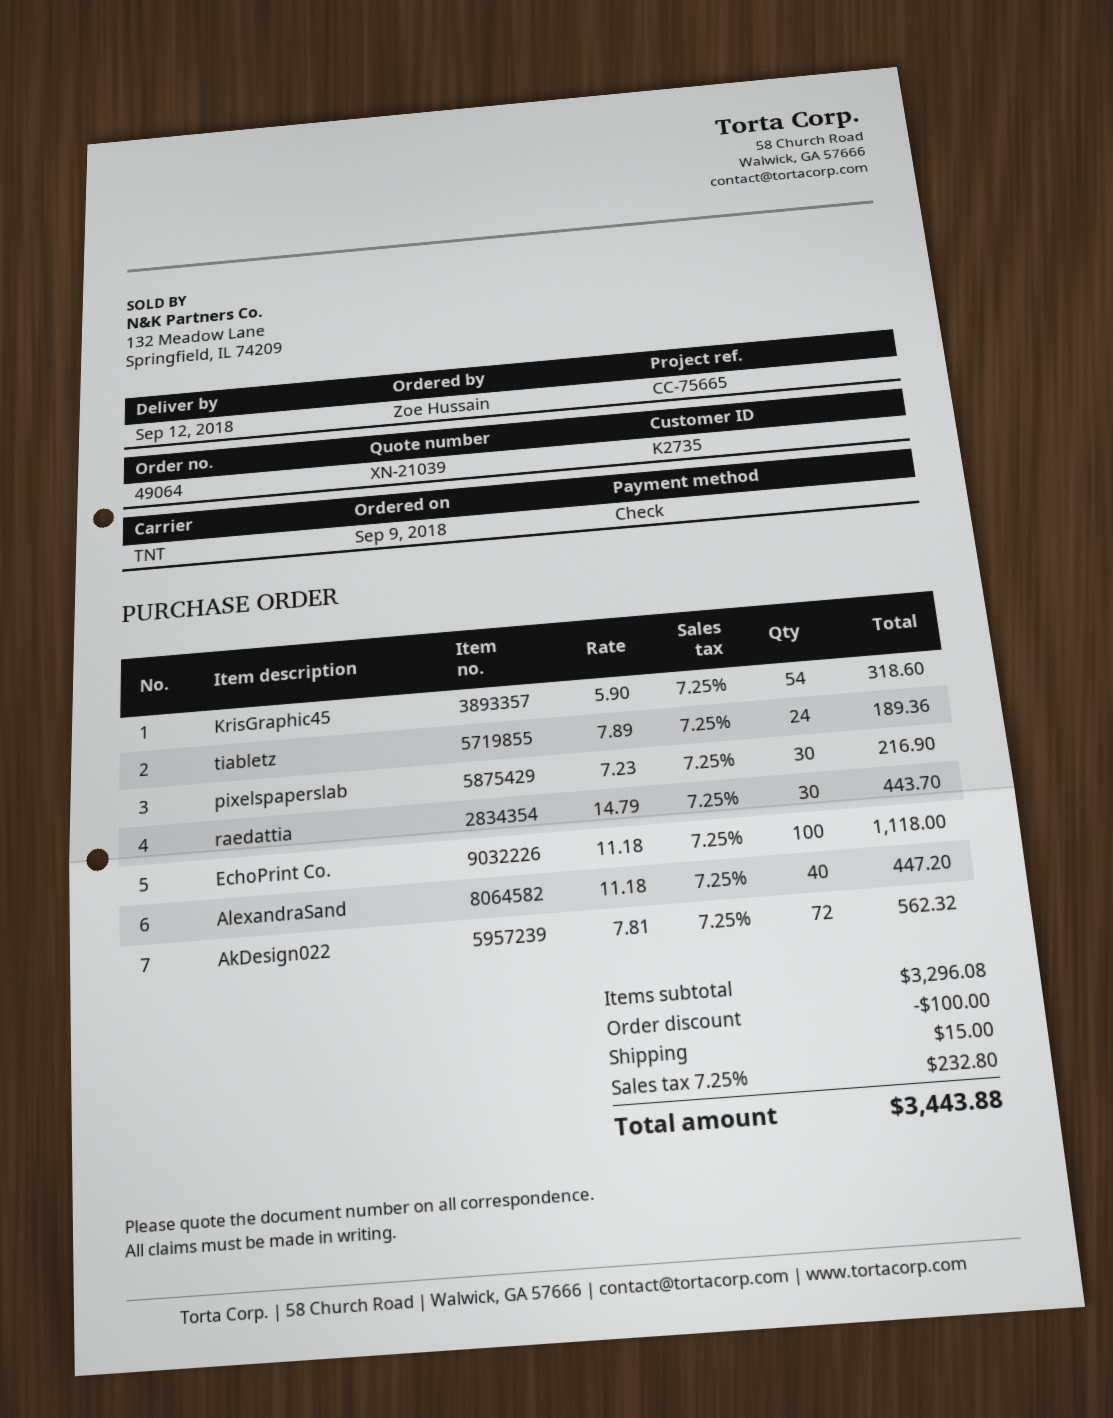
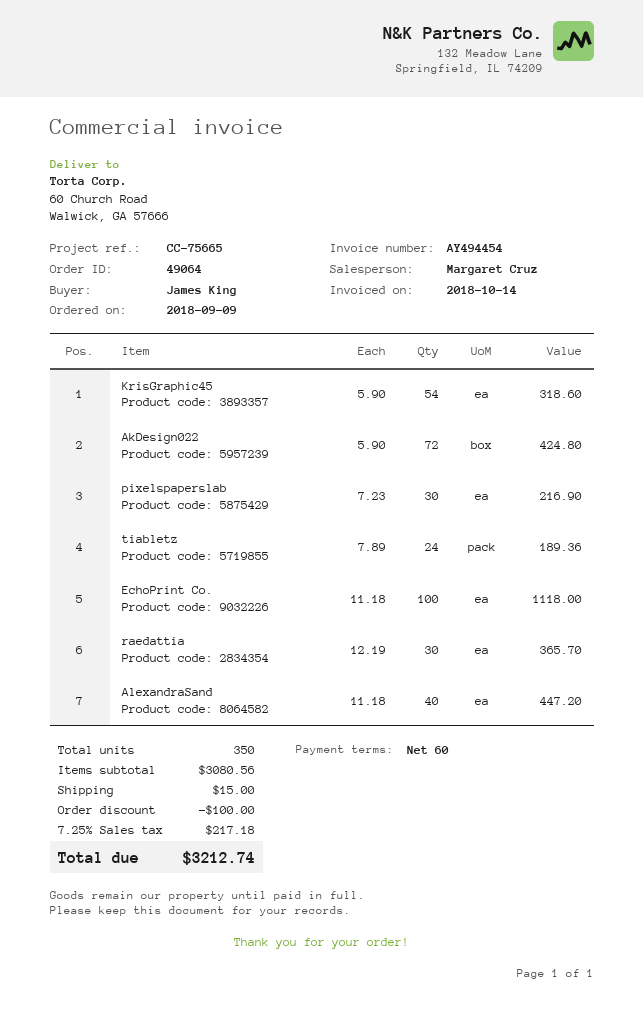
ordered by: Zoe Hussain -> James King
raedattia: 30 x 14.79 = 443.70 -> 30 x 12.19 = 365.70
AkDesign022: 72 x 7.81 = 562.32 -> 72 x 5.90 = 424.80
subtotal: 3296.08 -> 3080.56
tax: 7.25% = 232.80 -> 7.25% = 217.18
total: 3443.88 -> 3212.74

